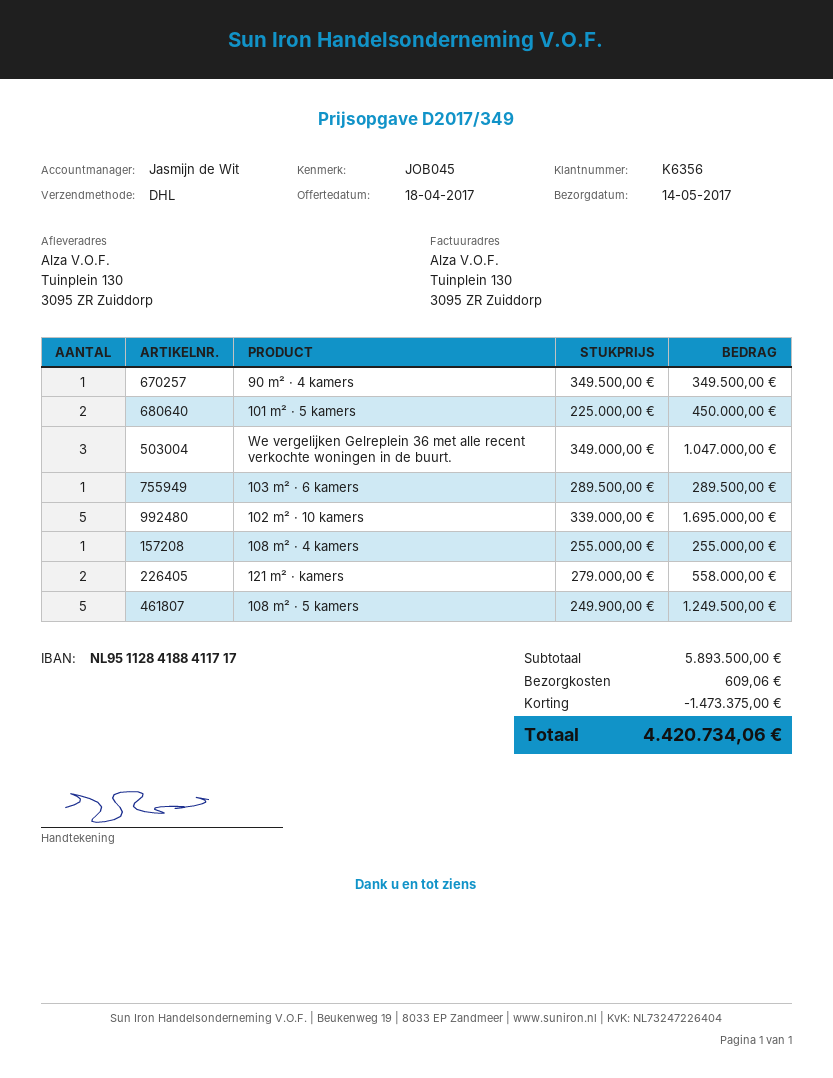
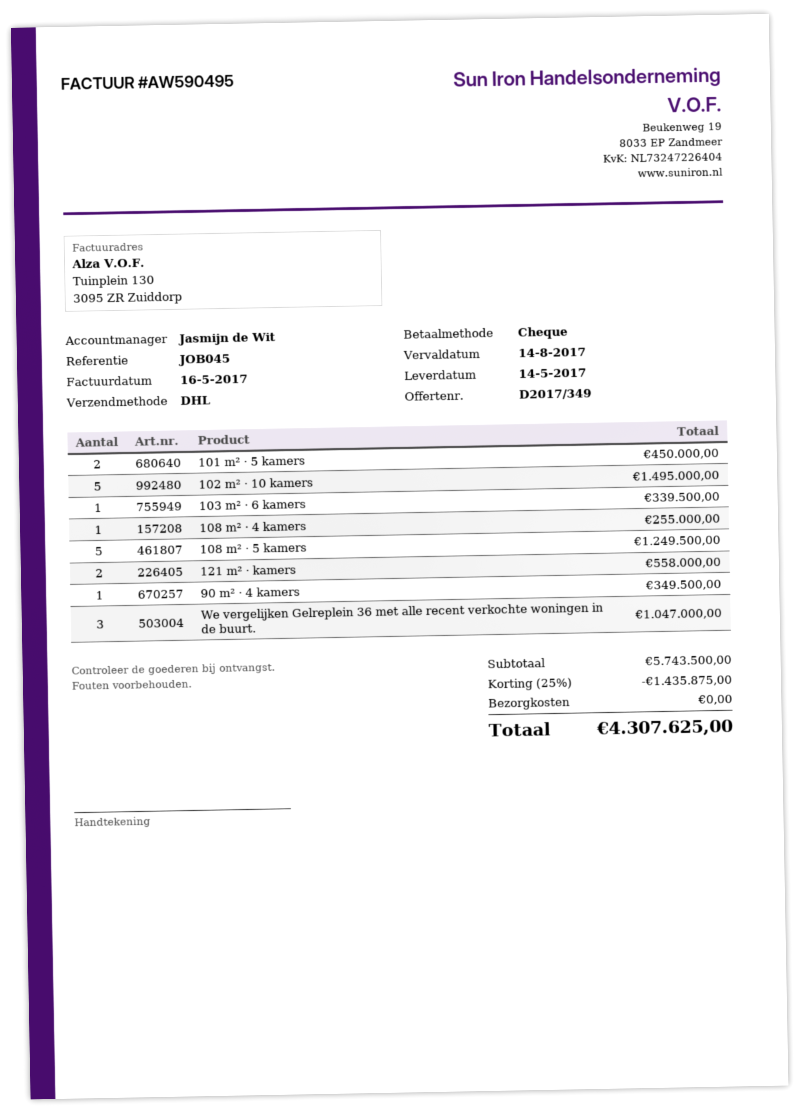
103 m² · 6 kamers: 1 for 289500.00 -> 1 for 339500.00
102 m² · 10 kamers: 5 for 1695000.00 -> 5 for 1495000.00
subtotal: 5893500.00 -> 5743500.00
discount: 1473375.00 -> 1435875.00
shipping: 609.06 -> 0.00
total: 4420734.06 -> 4307625.00

